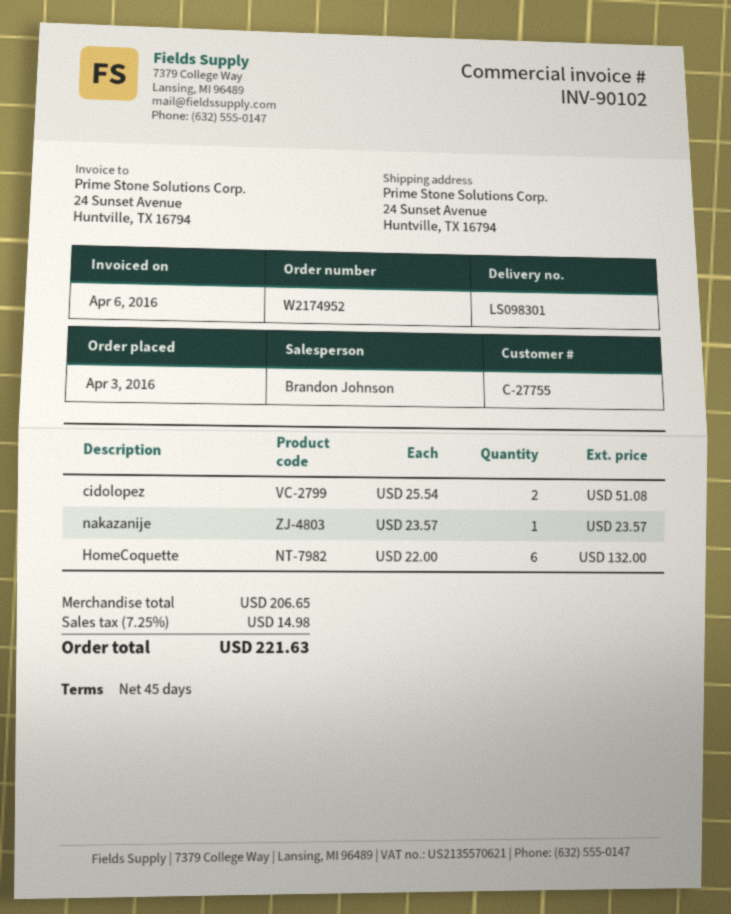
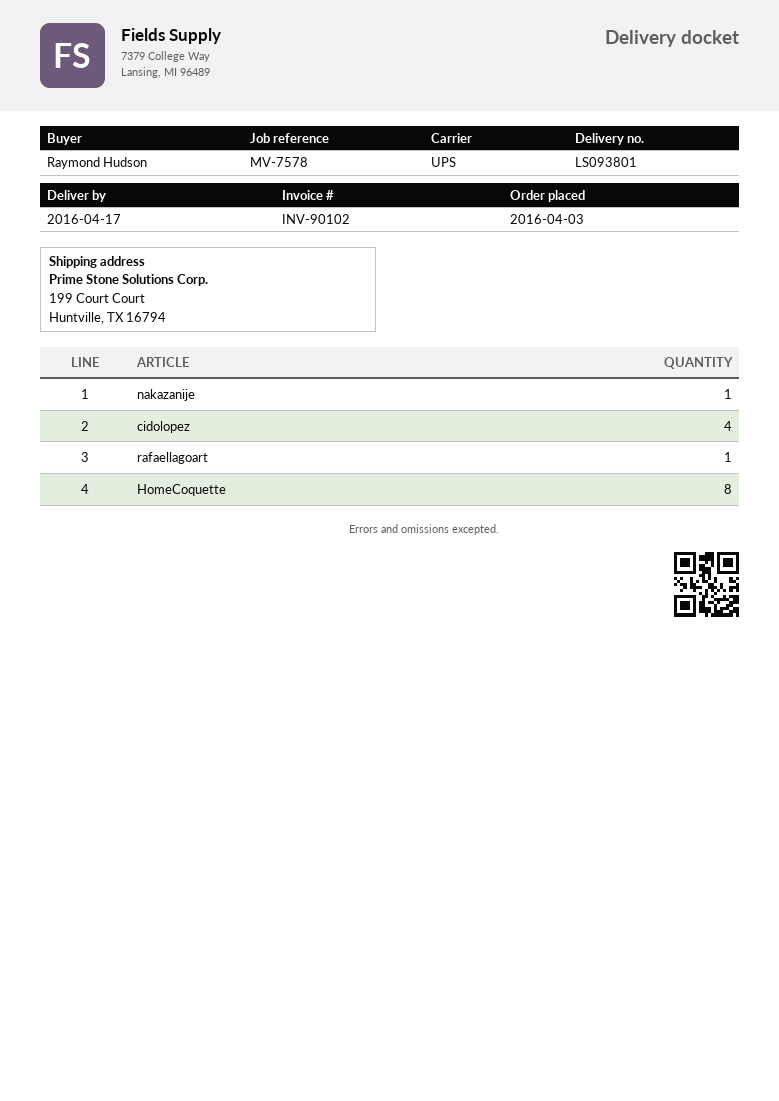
delivery note number: LS098301 -> LS093801
ship to: 24 Sunset Avenue, Huntville, TX 16794 -> 199 Court Court, Huntville, TX 16794
cidolopez: 2 -> 4
HomeCoquette: 6 -> 8
rafaellagoart: none -> 1

